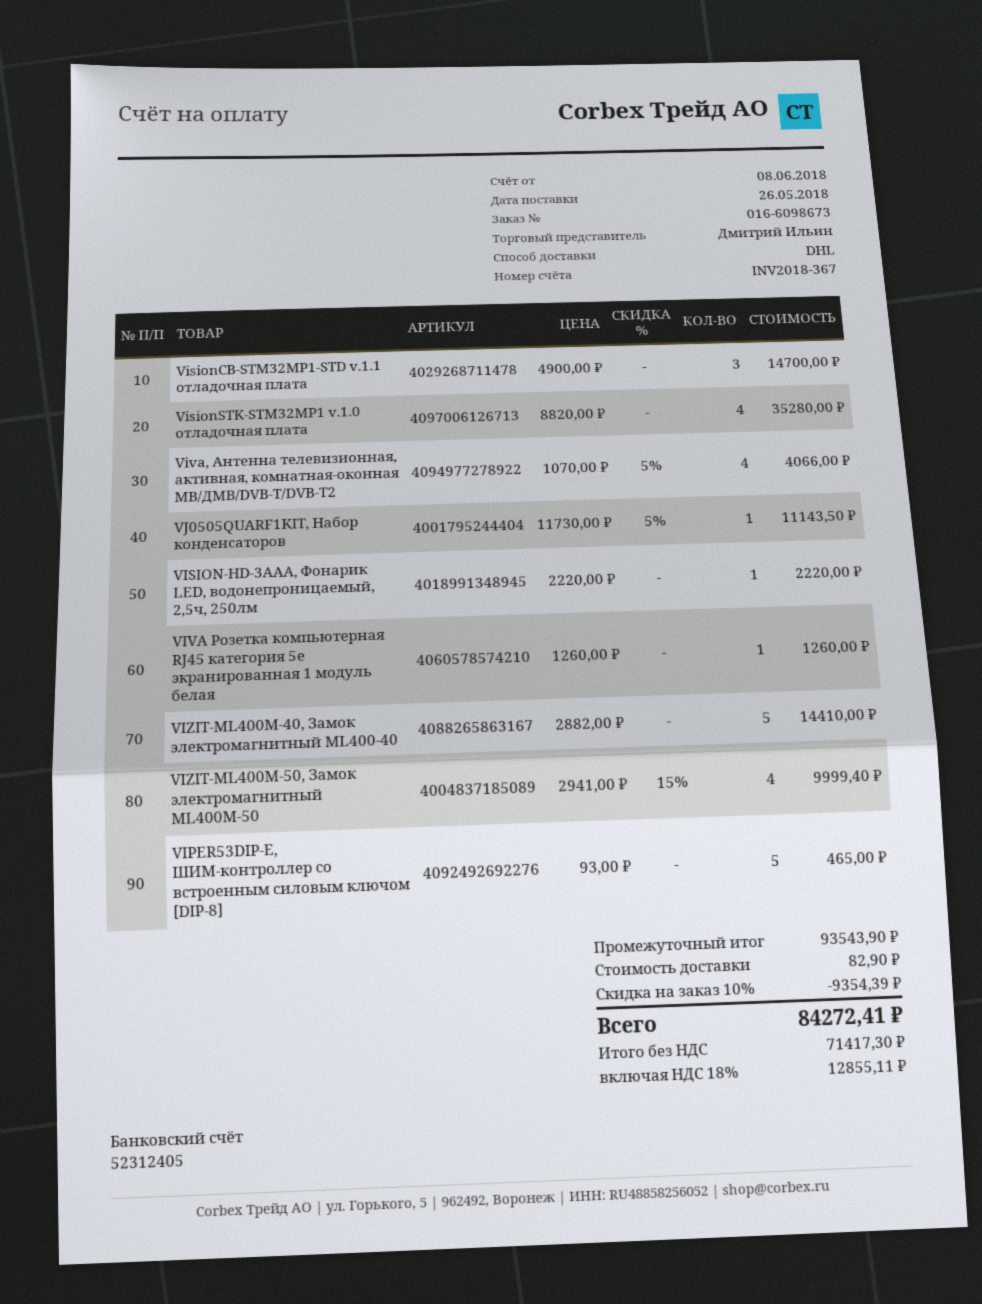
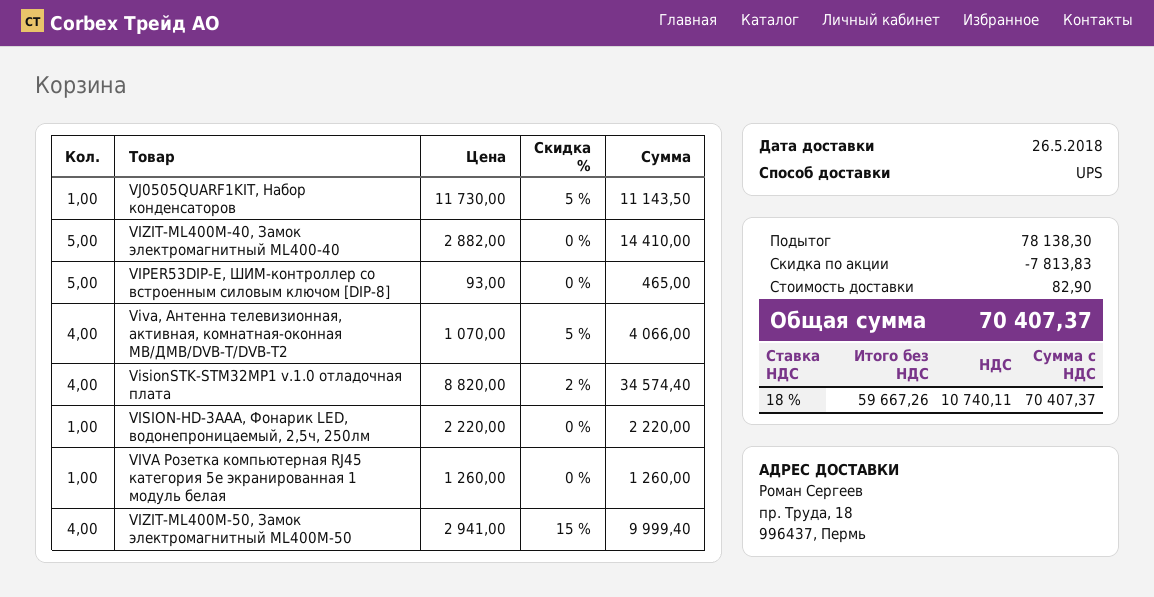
shipping method: DHL -> UPS
VisionCB-STM32MP1-STD v.1.1 отладочная плата: 3 x 4900.00 = 14700.00 -> none
VisionSTK-STM32MP1 v.1.0 отладочная плата: 4 x 8820.00 = 35280.00 -> 4 x 8820.00 - 2% = 34574.40
subtotal: 93543.90 -> 78138.30
discount: 9354.39 -> 7813.83
net: 71417.30 -> 59667.26
tax: 18% = 12855.11 -> 18% = 10740.11
total: 84272.41 -> 70407.37

